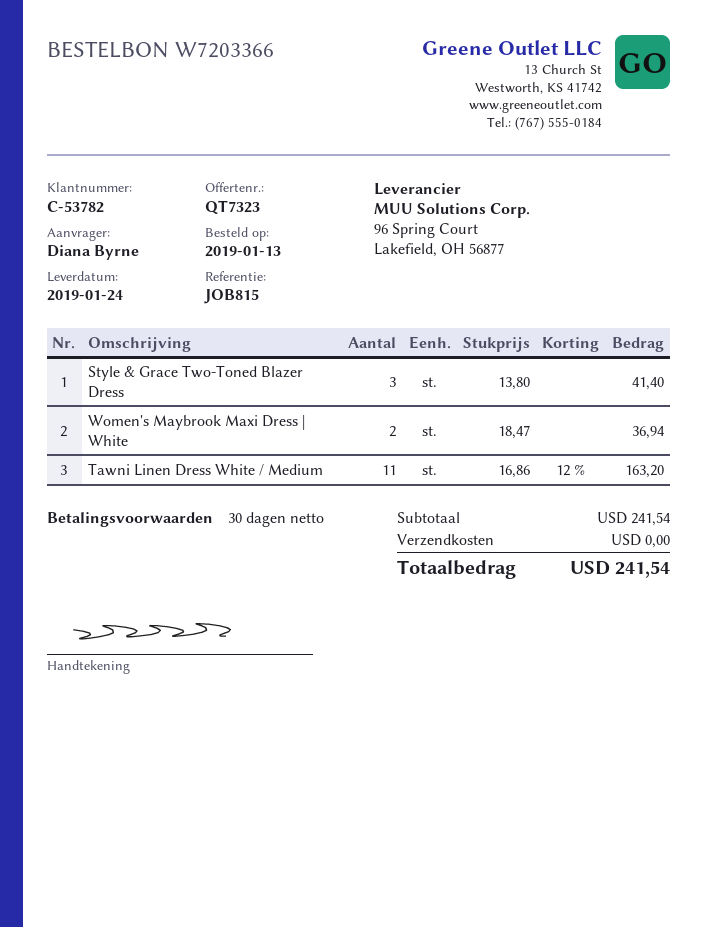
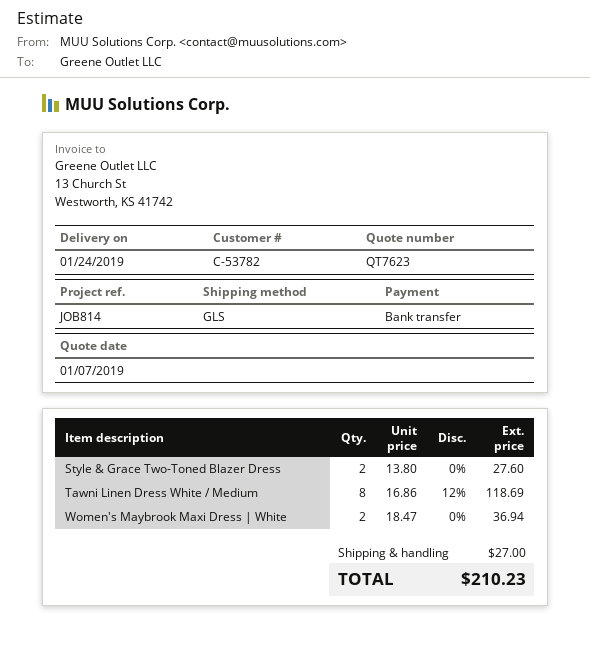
quote number: QT7323 -> QT7623
reference: JOB815 -> JOB814
Style & Grace Two-Toned Blazer Dress: 3 x 13.80 = 41.40 -> 2 x 13.80 = 27.60
Tawni Linen Dress White / Medium: 11 x 16.86 - 12% = 163.20 -> 8 x 16.86 - 12% = 118.69
shipping: 0.00 -> 27.00
total: 241.54 -> 210.23

